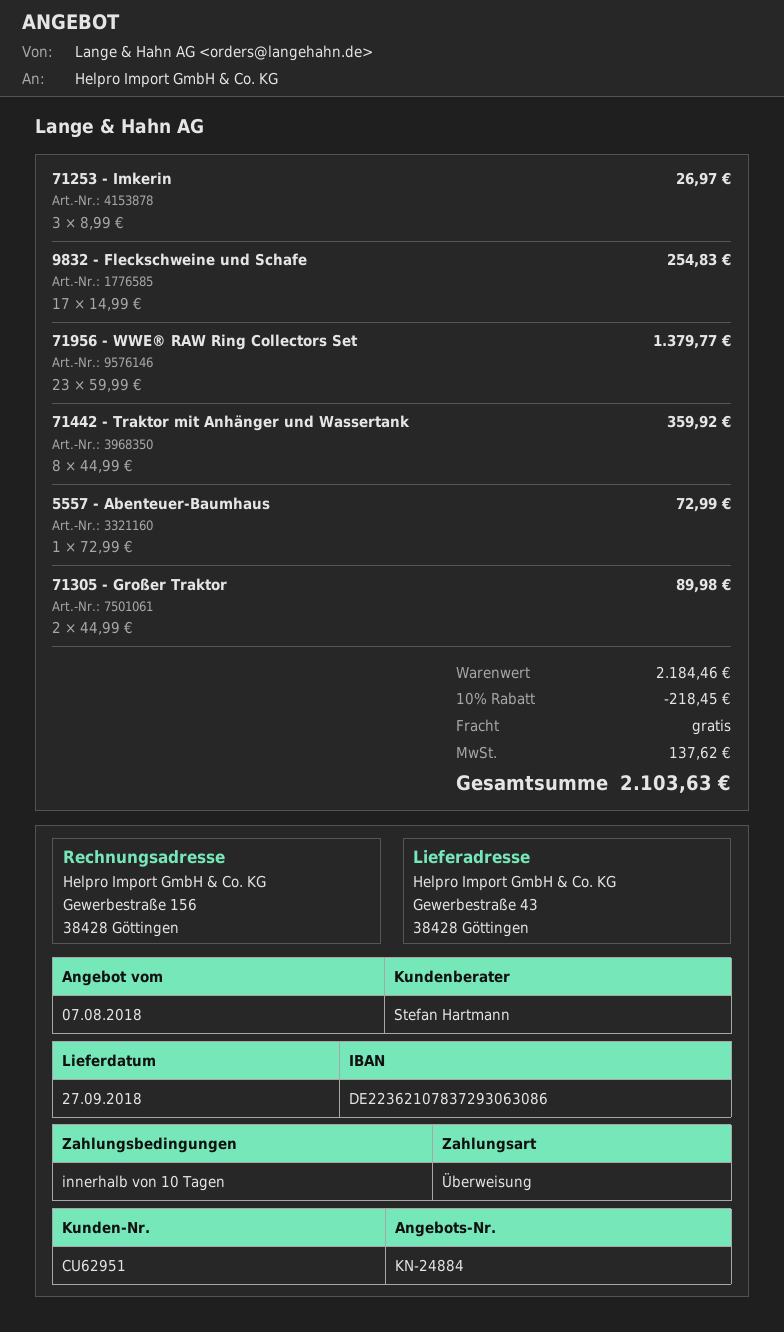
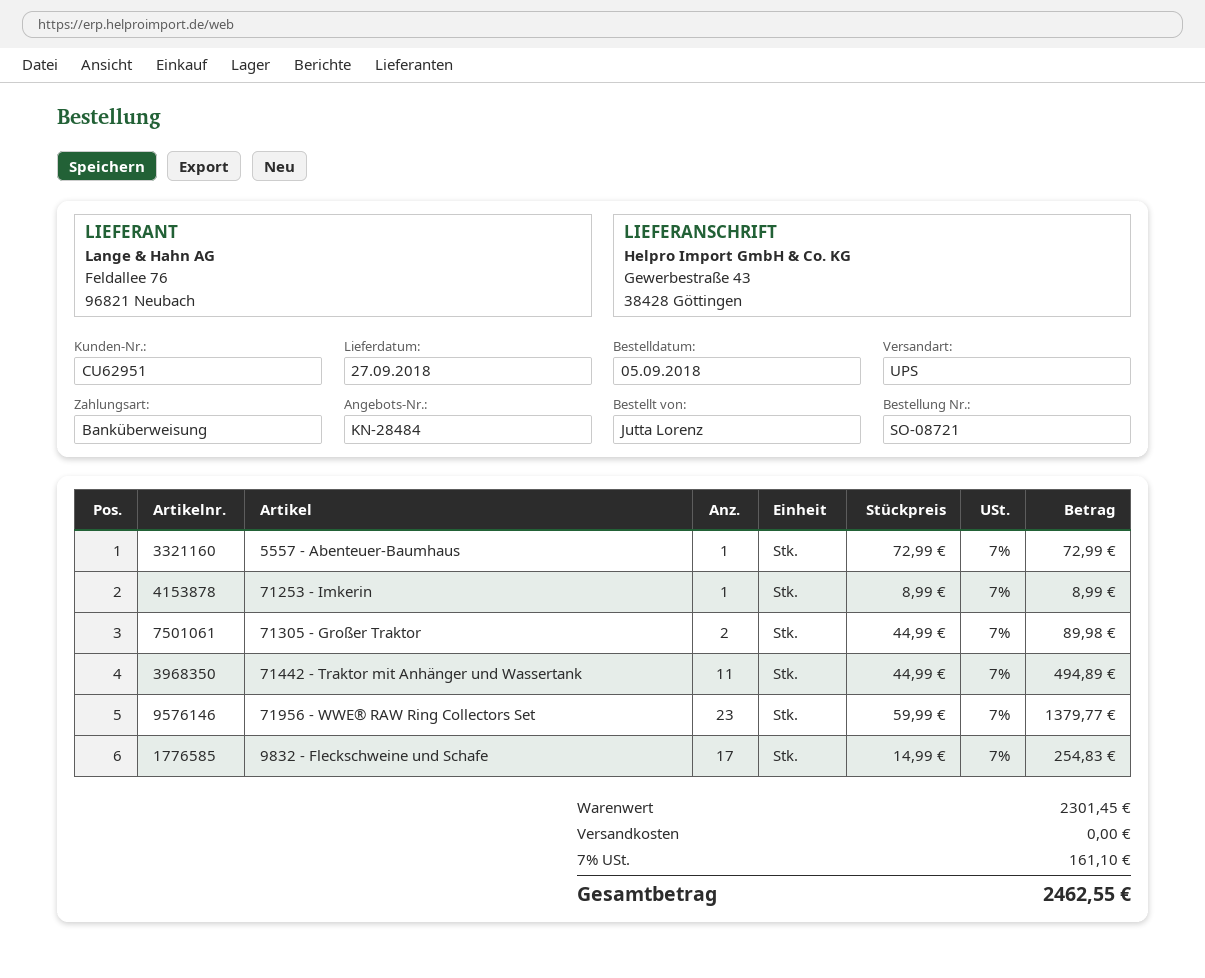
quote number: KN-24884 -> KN-28484
71253 - Imkerin: 3 x 8.99 = 26.97 -> 1 x 8.99 = 8.99
71442 - Traktor mit Anhänger und Wassertank: 8 x 44.99 = 359.92 -> 11 x 44.99 = 494.89
subtotal: 2184.46 -> 2301.45
discount: 10% = 218.45 -> none
tax: 137.62 -> 161.10
total: 2103.63 -> 2462.55

